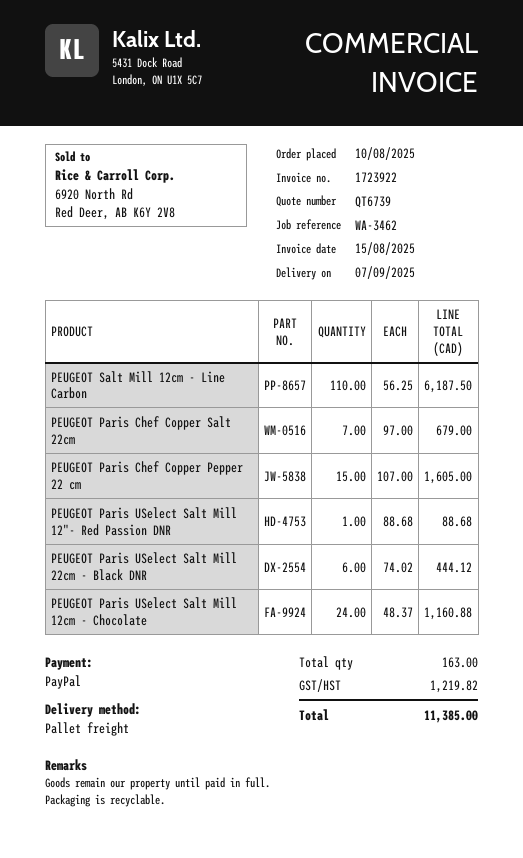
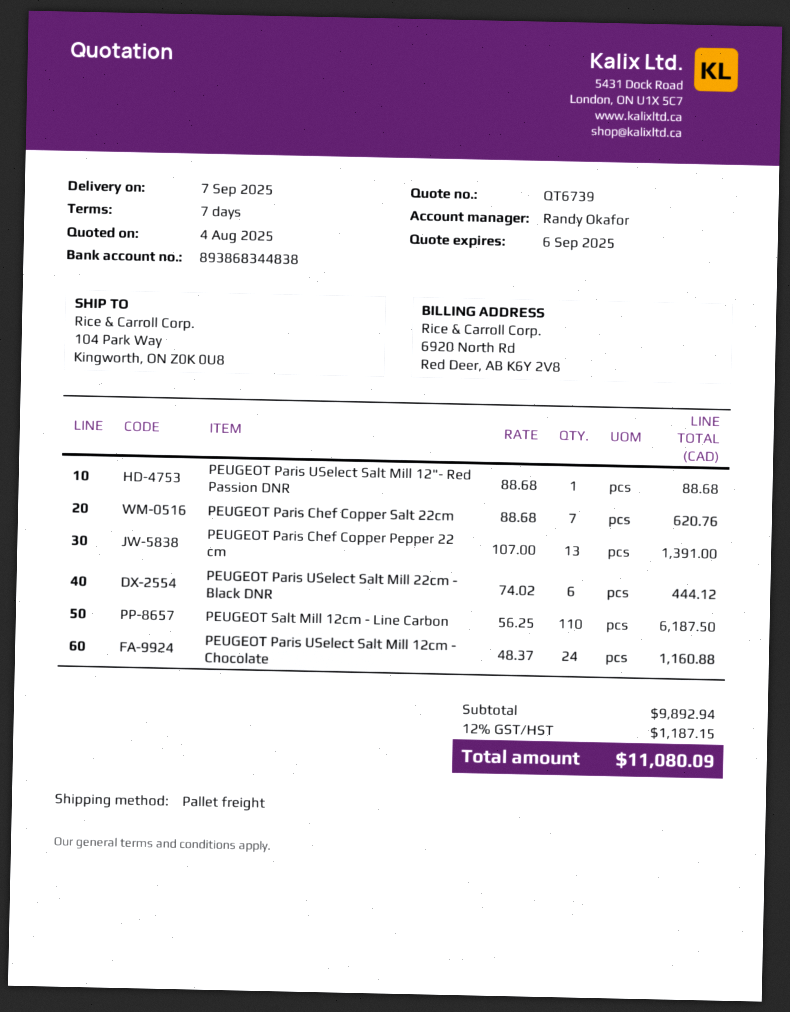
PEUGEOT Paris Chef Copper Salt 22cm: 7 x 97.00 = 679.00 -> 7 x 88.68 = 620.76
PEUGEOT Paris Chef Copper Pepper 22 cm: 15 x 107.00 = 1605.00 -> 13 x 107.00 = 1391.00
tax: 1219.82 -> 1187.15
total: 11385.00 -> 11080.09

